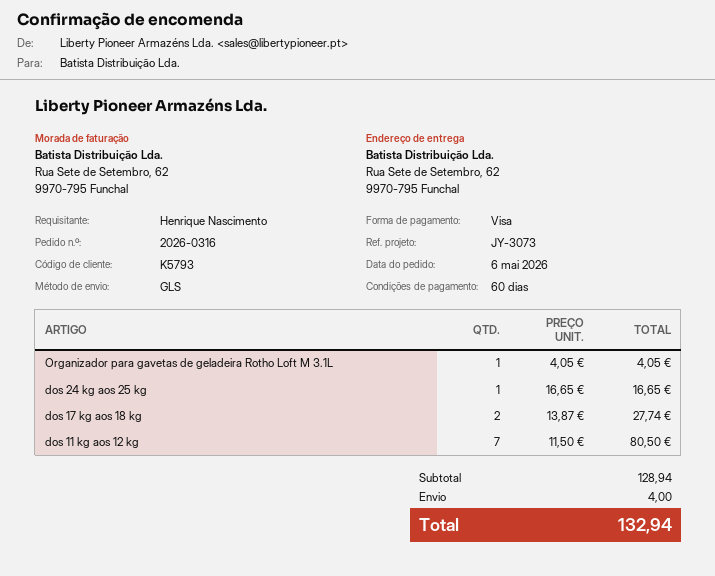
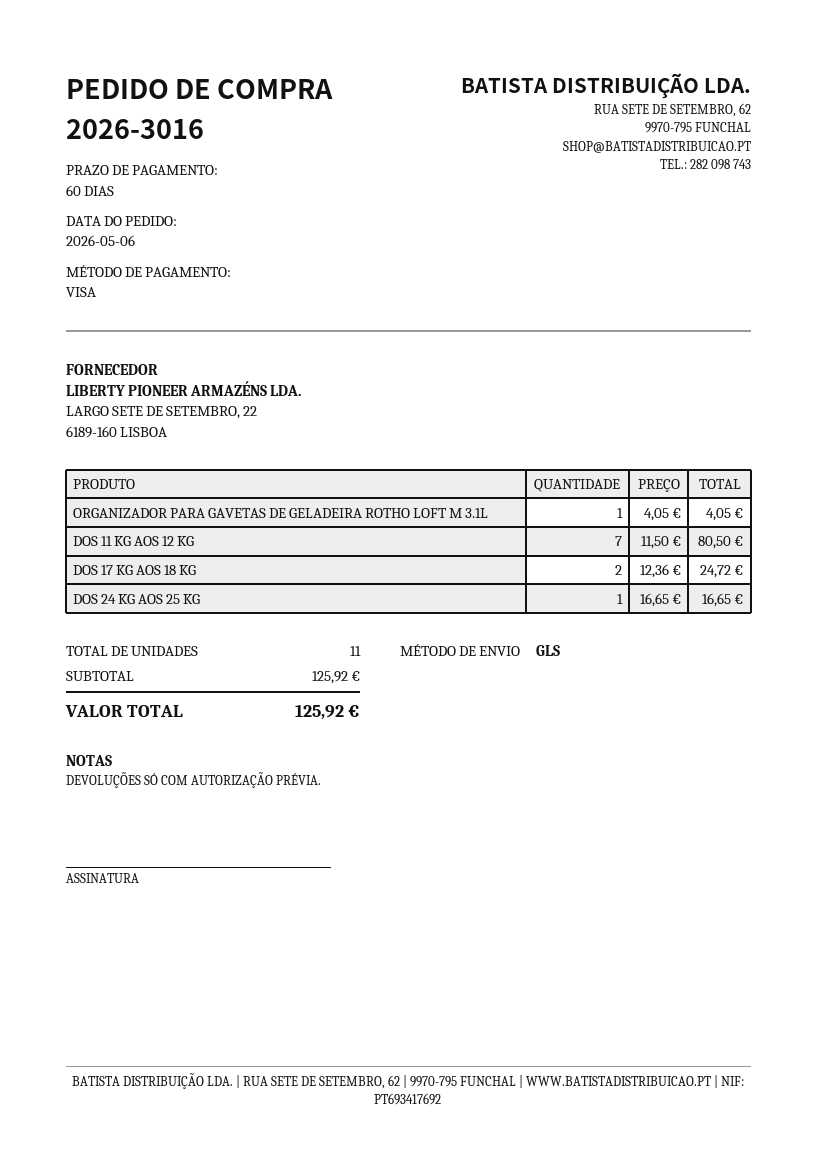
order number: 2026-0316 -> 2026-3016
dos 17 kg aos 18 kg: 2 x 13.87 = 27.74 -> 2 x 12.36 = 24.72
subtotal: 128.94 -> 125.92
shipping: 4.00 -> none
total: 132.94 -> 125.92

